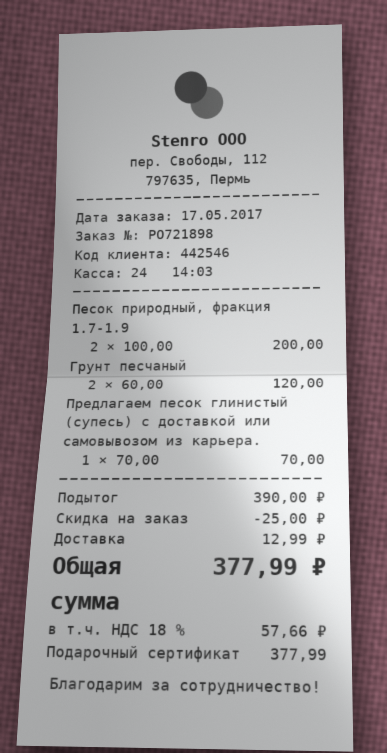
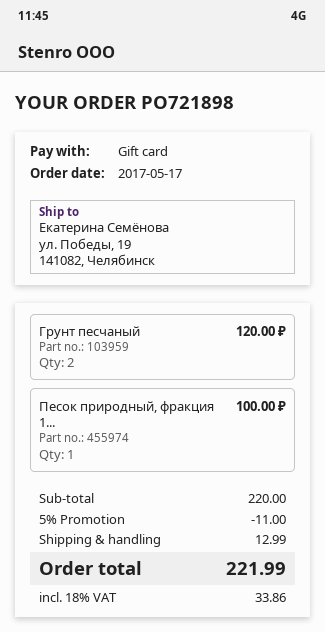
Песок природный, фракция 1.7-1.9: 2 for 200.00 -> 1 for 100.00
Предлагаем песок глинистый (супесь) с доставкой или самовывозом из карьера.: 1 for 70.00 -> none
subtotal: 390.00 -> 220.00
discount: 25.00 -> 11.00
tax: 18% = 57.66 -> 18% = 33.86
total: 377.99 -> 221.99

